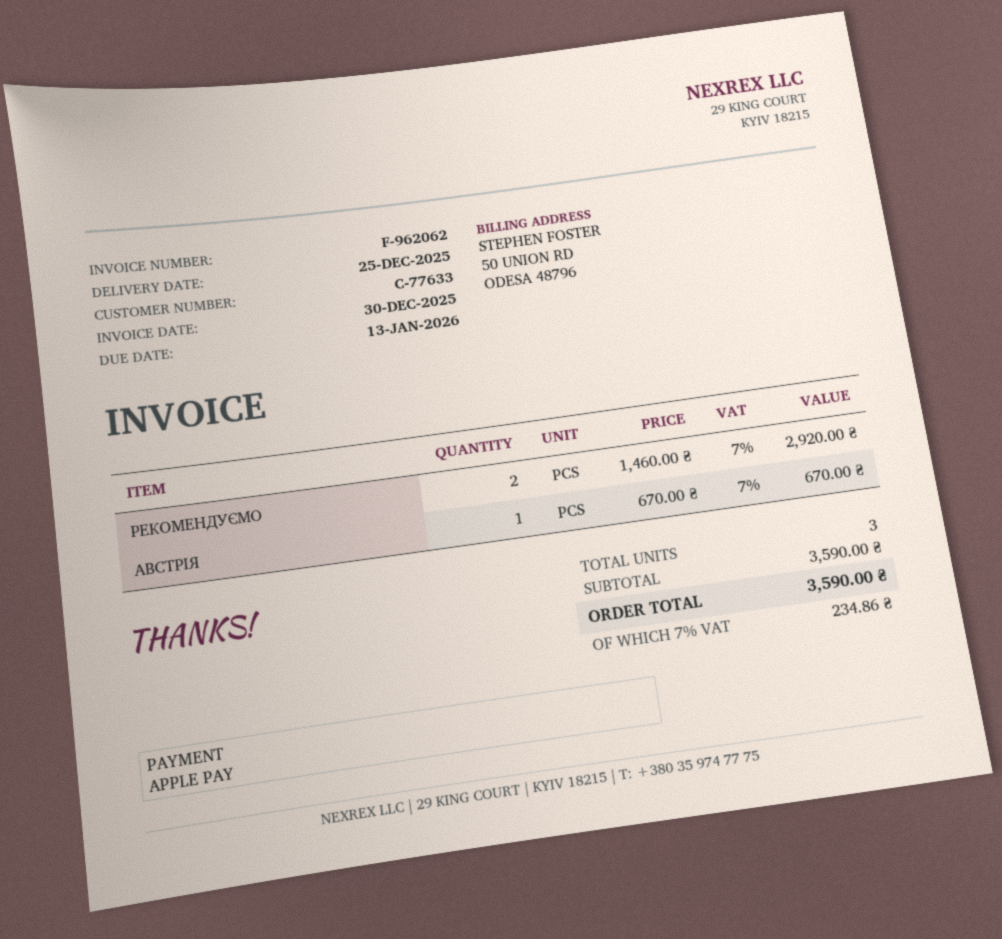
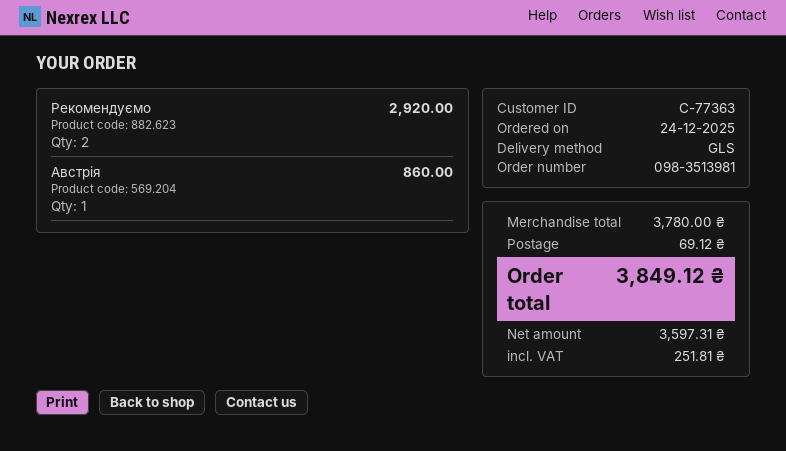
customer number: C-77633 -> C-77363
АВСТРІЯ: 1 for 670.00 -> 1 for 860.00
subtotal: 3590.00 -> 3780.00
shipping: none -> 69.12
tax: 234.86 -> 251.81
total: 3590.00 -> 3849.12

